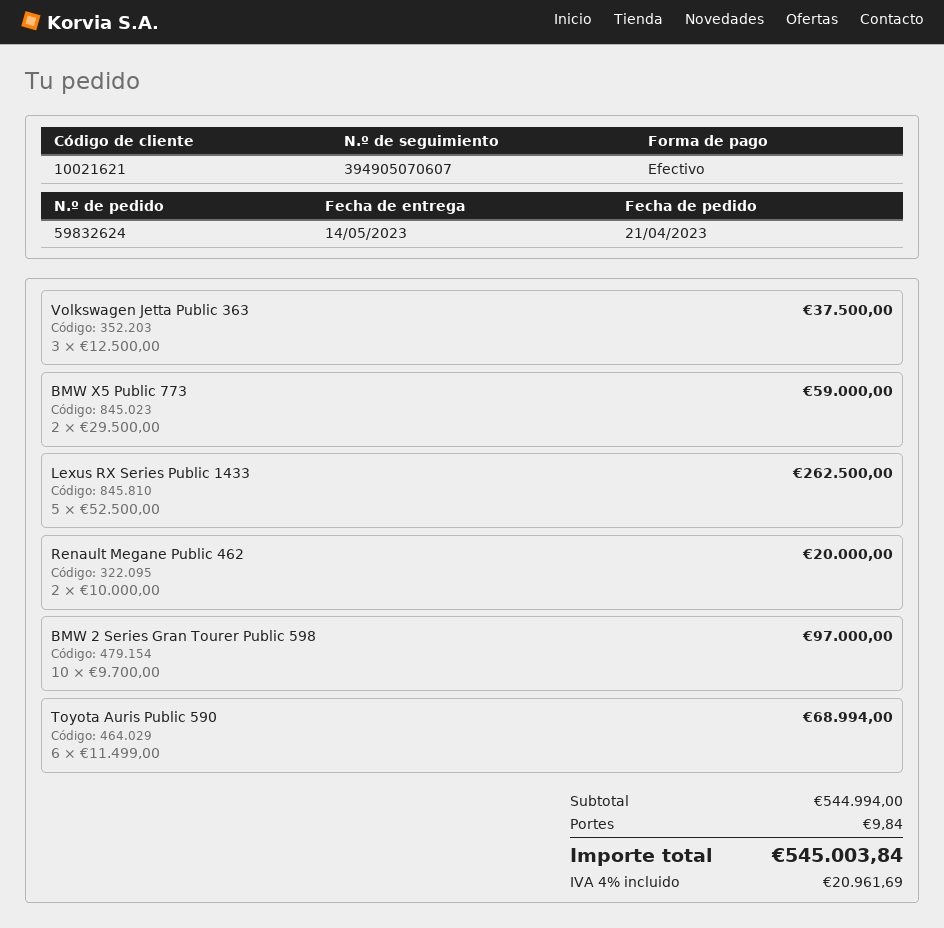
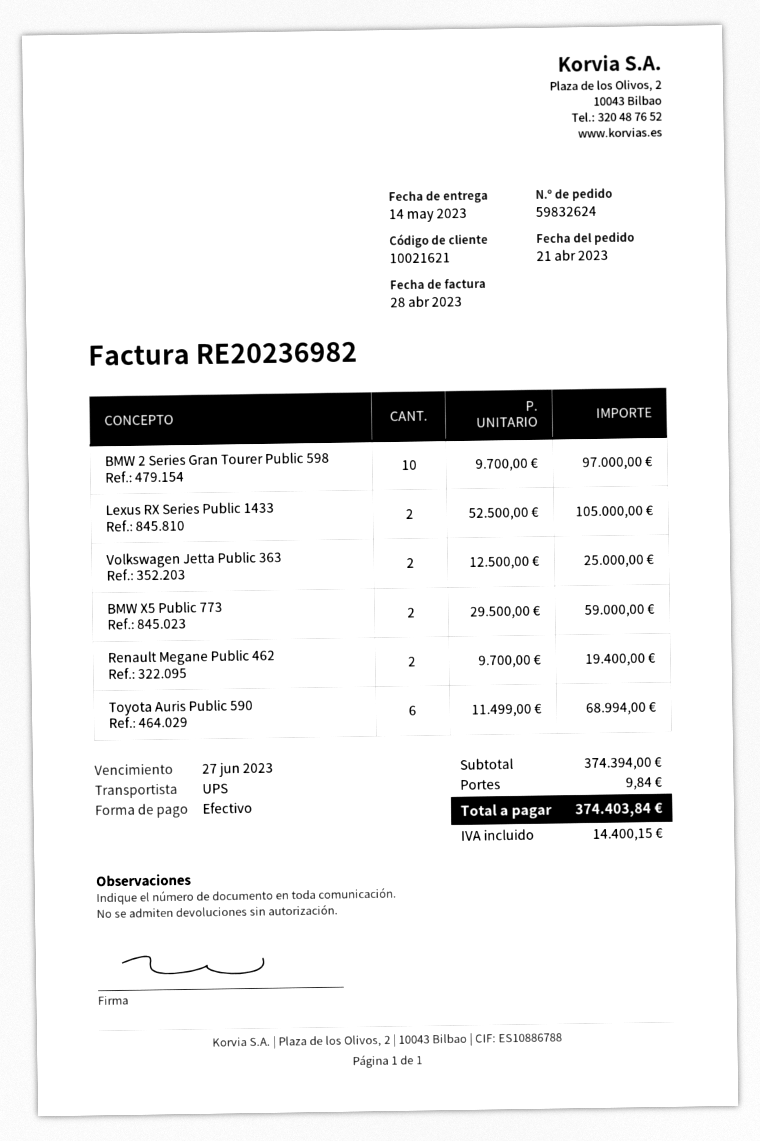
Volkswagen Jetta Public 363: 3 x 12500.00 = 37500.00 -> 2 x 12500.00 = 25000.00
Lexus RX Series Public 1433: 5 x 52500.00 = 262500.00 -> 2 x 52500.00 = 105000.00
Renault Megane Public 462: 2 x 10000.00 = 20000.00 -> 2 x 9700.00 = 19400.00
subtotal: 544994.00 -> 374394.00
tax: 20961.69 -> 14400.15
total: 545003.84 -> 374403.84

